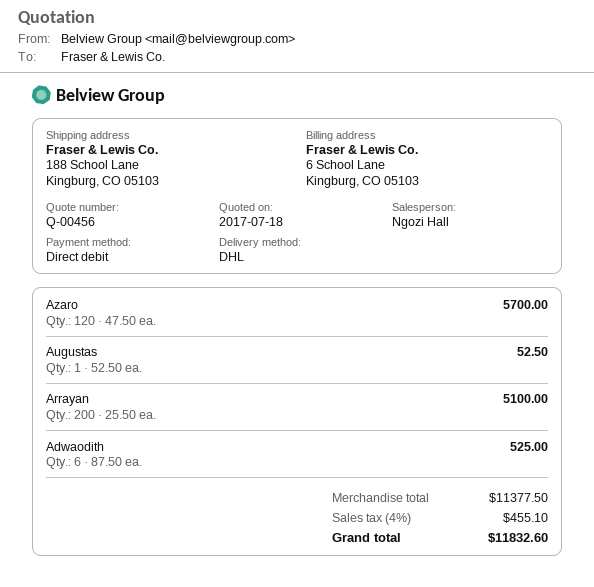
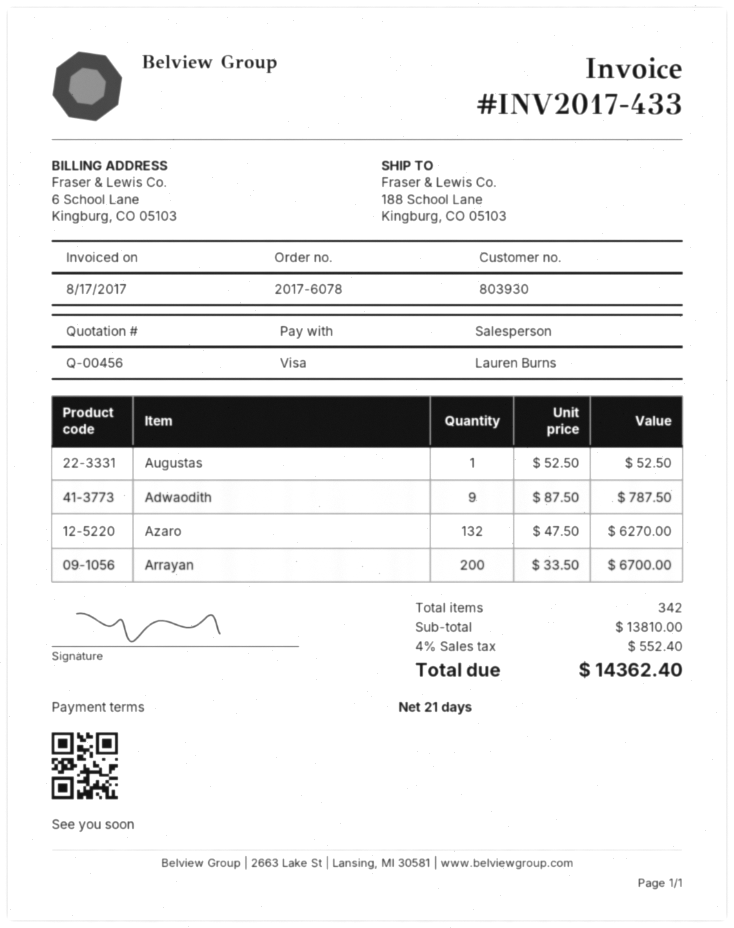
sales rep: Ngozi Hall -> Lauren Burns
payment method: direct debit -> Visa
Azaro: 120 x 47.50 = 5700.00 -> 132 x 47.50 = 6270.00
Arrayan: 200 x 25.50 = 5100.00 -> 200 x 33.50 = 6700.00
Adwaodith: 6 x 87.50 = 525.00 -> 9 x 87.50 = 787.50
subtotal: 11377.50 -> 13810.00
tax: 4% = 455.10 -> 4% = 552.40
total: 11832.60 -> 14362.40

